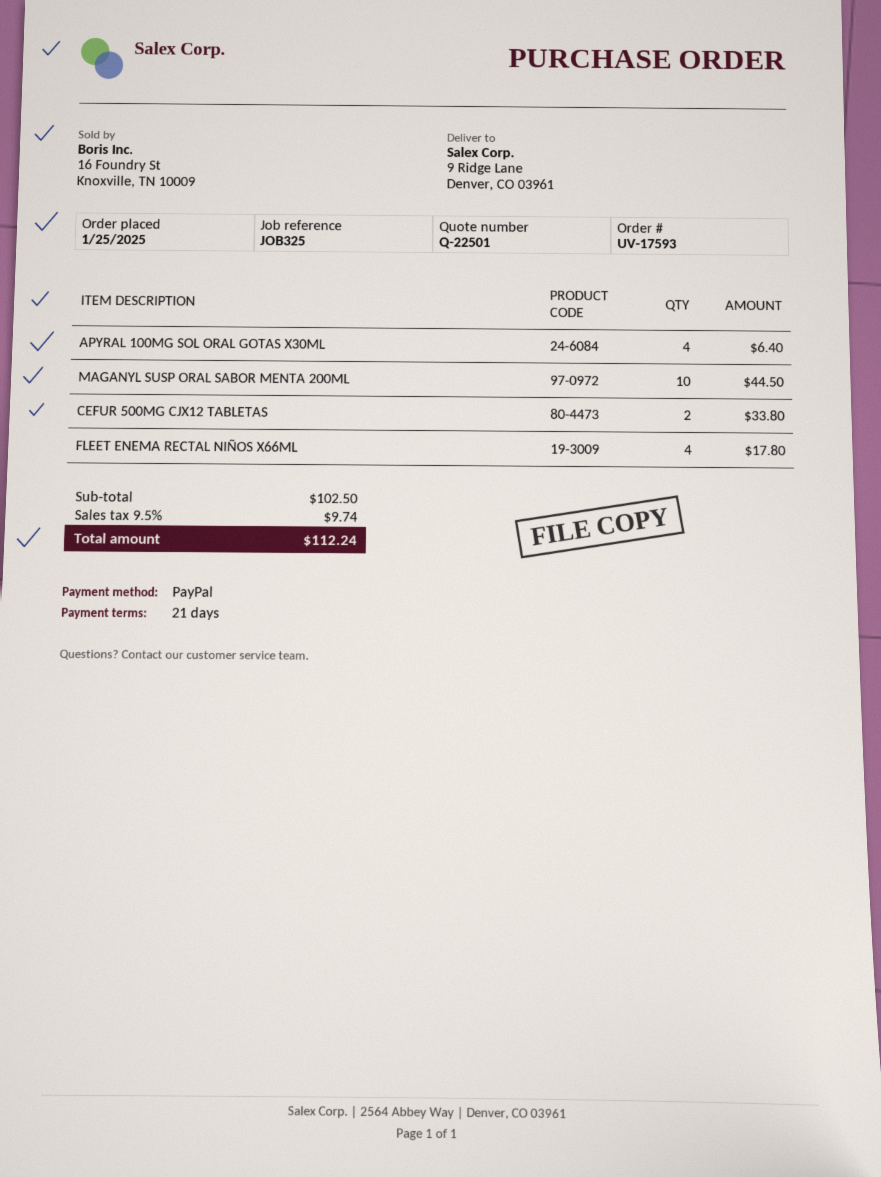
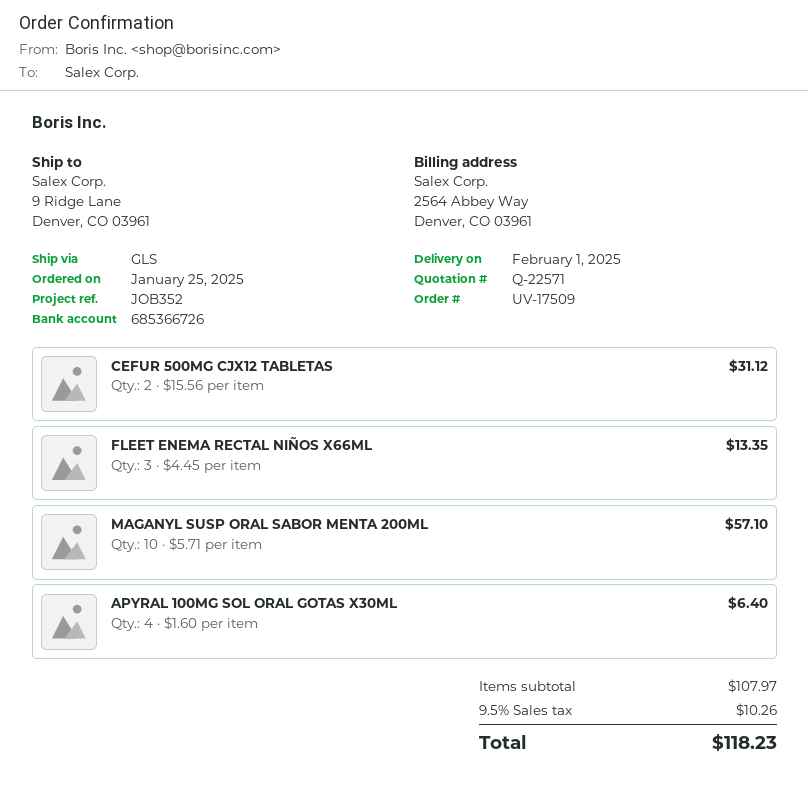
quote number: Q-22501 -> Q-22571
order number: UV-17593 -> UV-17509
reference: JOB325 -> JOB352
MAGANYL SUSP ORAL SABOR MENTA 200ML: 10 for 44.50 -> 10 for 57.10
CEFUR 500MG CJX12 TABLETAS: 2 for 33.80 -> 2 for 31.12
FLEET ENEMA RECTAL NIÑOS X66ML: 4 for 17.80 -> 3 for 13.35
subtotal: 102.50 -> 107.97
tax: 9.5% = 9.74 -> 9.5% = 10.26
total: 112.24 -> 118.23

